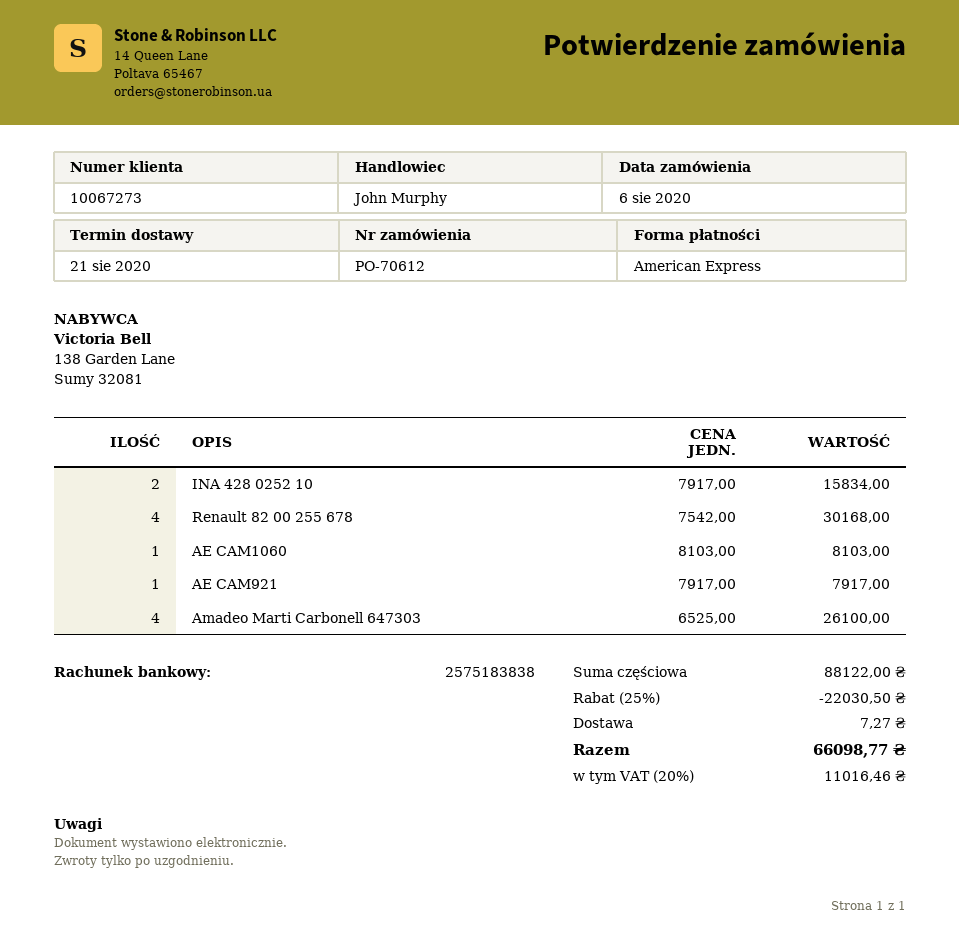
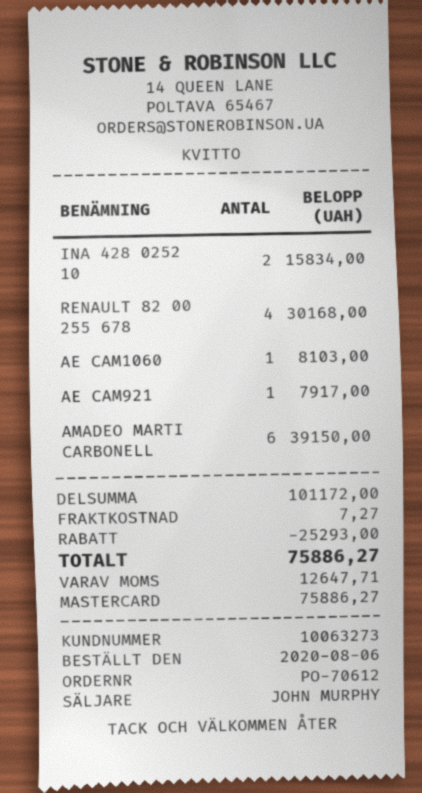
customer number: 10067273 -> 10063273
payment method: American Express -> Mastercard
Amadeo Marti Carbonell 647303: 4 for 26100.00 -> 6 for 39150.00
subtotal: 88122.00 -> 101172.00
discount: 22030.50 -> 25293.00
tax: 11016.46 -> 12647.71
total: 66098.77 -> 75886.27

